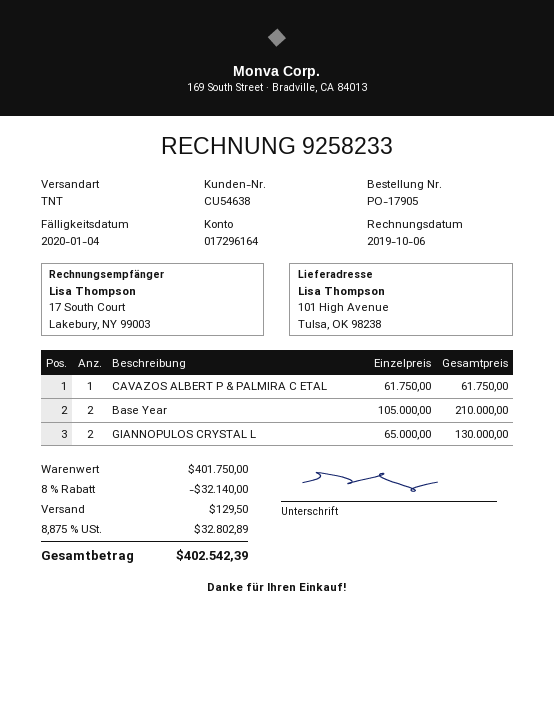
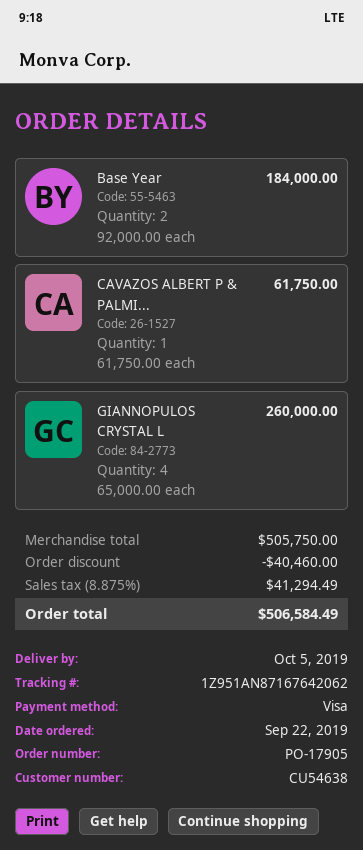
Base Year: 2 x 105000.00 = 210000.00 -> 2 x 92000.00 = 184000.00
GIANNOPULOS CRYSTAL L: 2 x 65000.00 = 130000.00 -> 4 x 65000.00 = 260000.00
subtotal: 401750.00 -> 505750.00
discount: 32140.00 -> 40460.00
shipping: 129.50 -> none
tax: 8.875% = 32802.89 -> 8.875% = 41294.49
total: 402542.39 -> 506584.49

